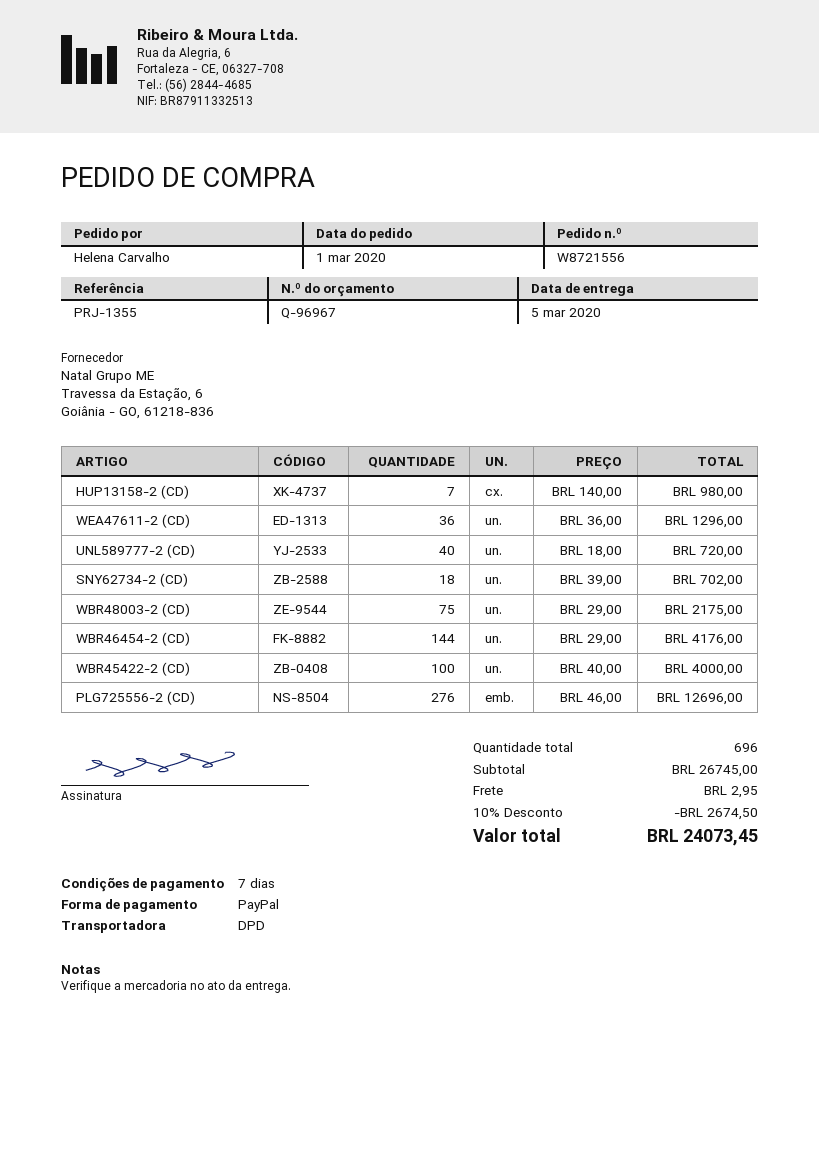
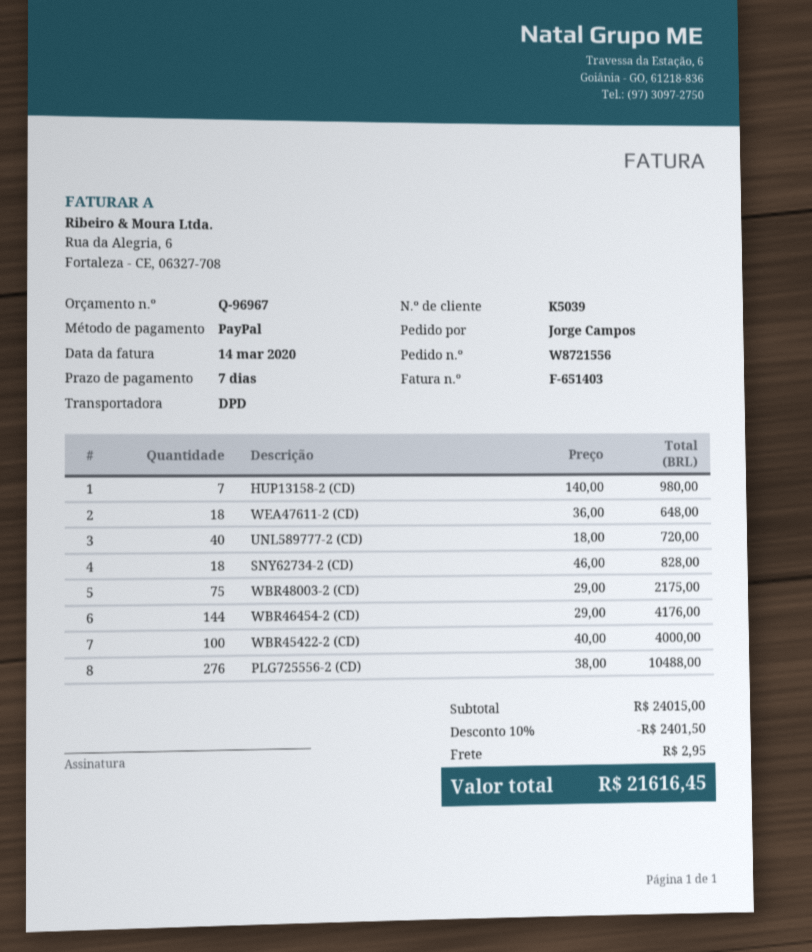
ordered by: Helena Carvalho -> Jorge Campos
WEA47611-2 (CD): 36 x 36.00 = 1296.00 -> 18 x 36.00 = 648.00
SNY62734-2 (CD): 18 x 39.00 = 702.00 -> 18 x 46.00 = 828.00
PLG725556-2 (CD): 276 x 46.00 = 12696.00 -> 276 x 38.00 = 10488.00
subtotal: 26745.00 -> 24015.00
discount: 10% = 2674.50 -> 10% = 2401.50
total: 24073.45 -> 21616.45

